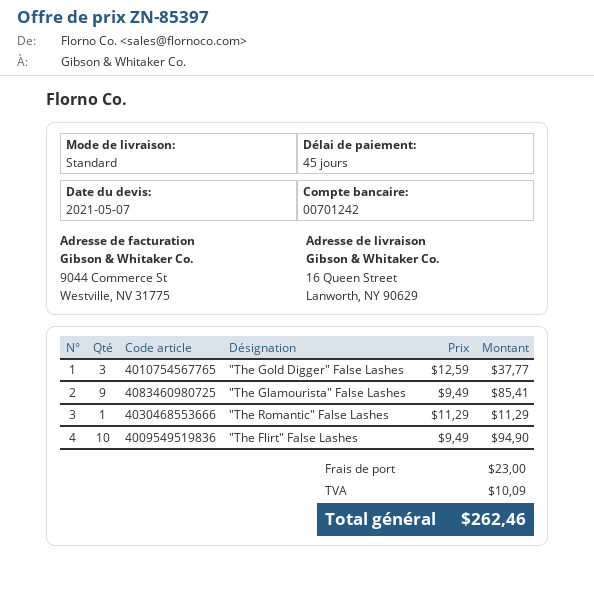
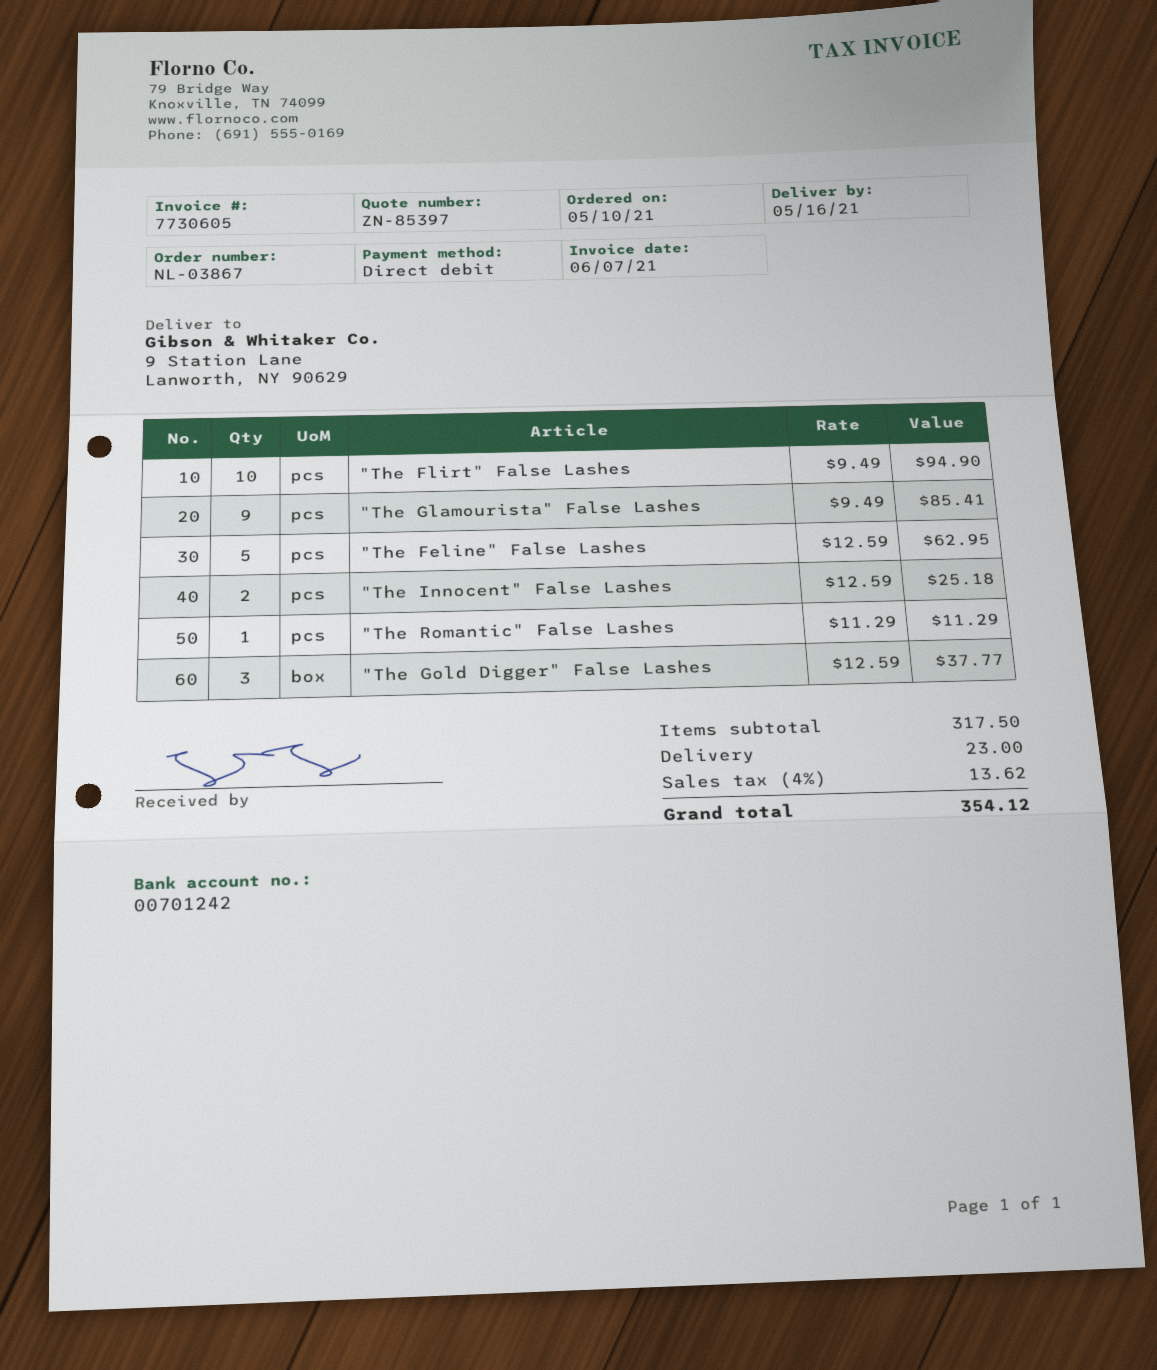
ship to: 16 Queen Street, Lanworth, NY 90629 -> 9 Station Lane, Lanworth, NY 90629
"The Feline" False Lashes: none -> 5 x 12.59 = 62.95
"The Innocent" False Lashes: none -> 2 x 12.59 = 25.18
tax: 10.09 -> 13.62
total: 262.46 -> 354.12

